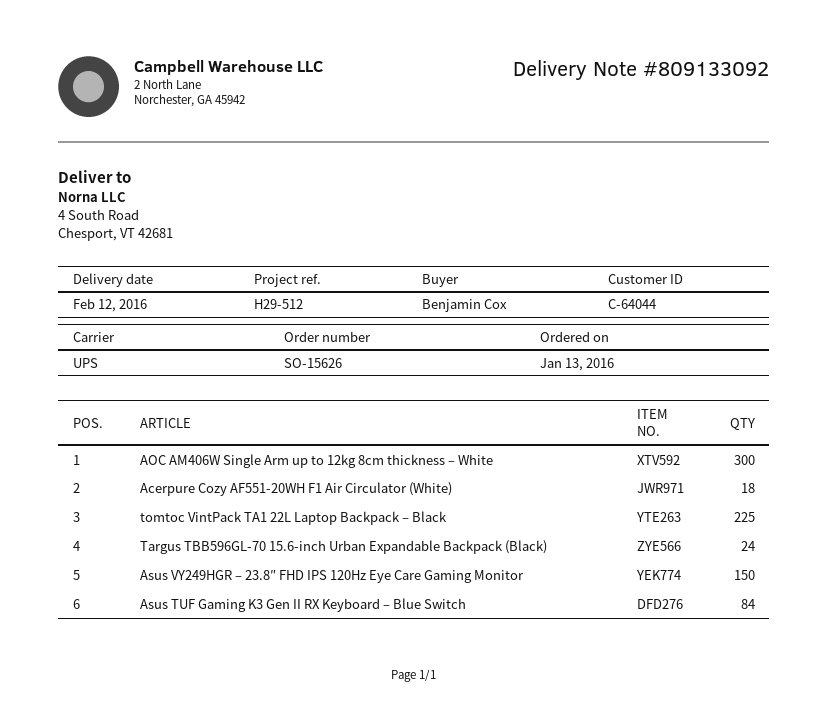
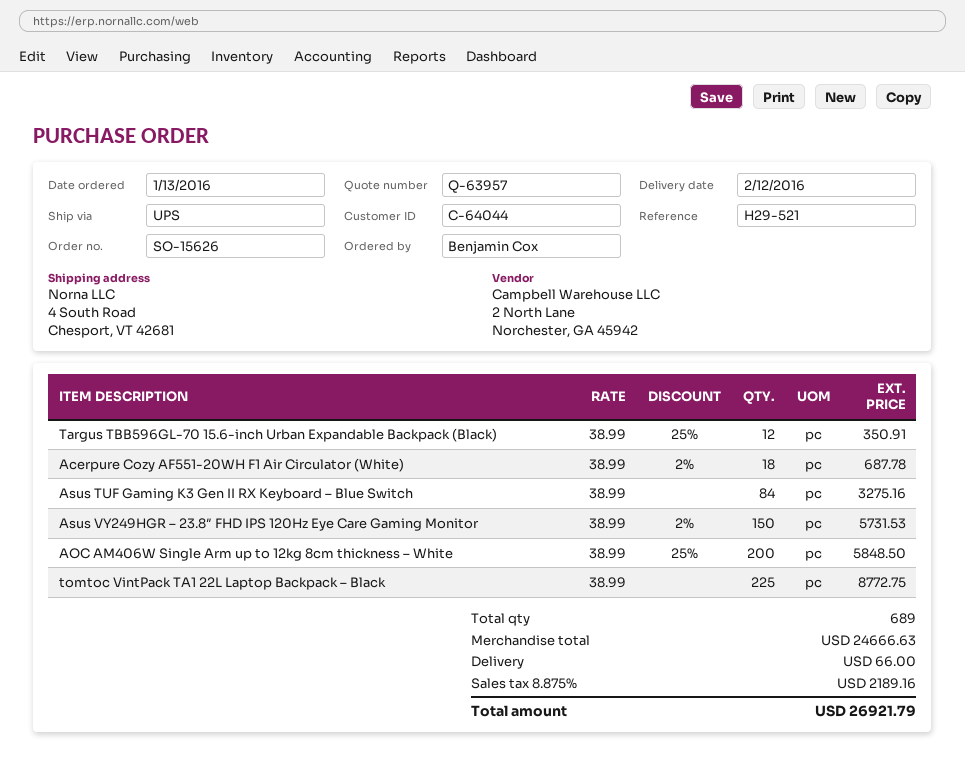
reference: H29-512 -> H29-521
AOC AM406W Single Arm up to 12kg 8cm thickness – White: 300 -> 200
Targus TBB596GL-70 15.6-inch Urban Expandable Backpack (Black): 24 -> 12

